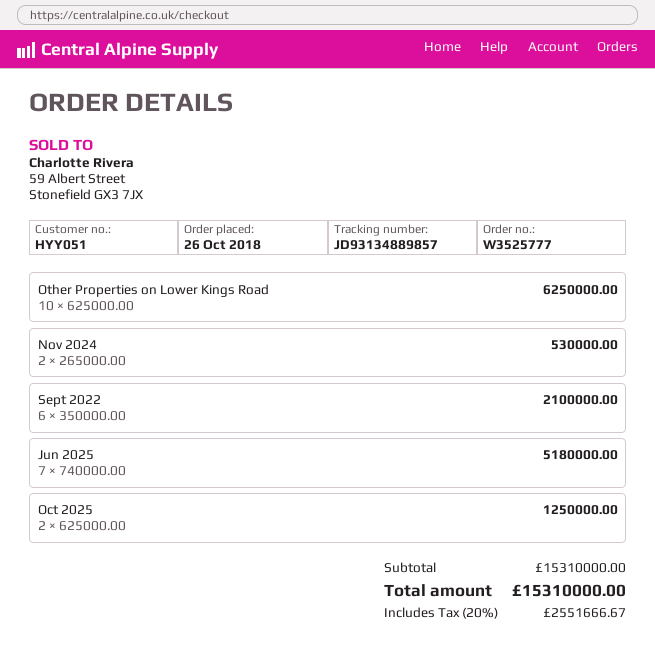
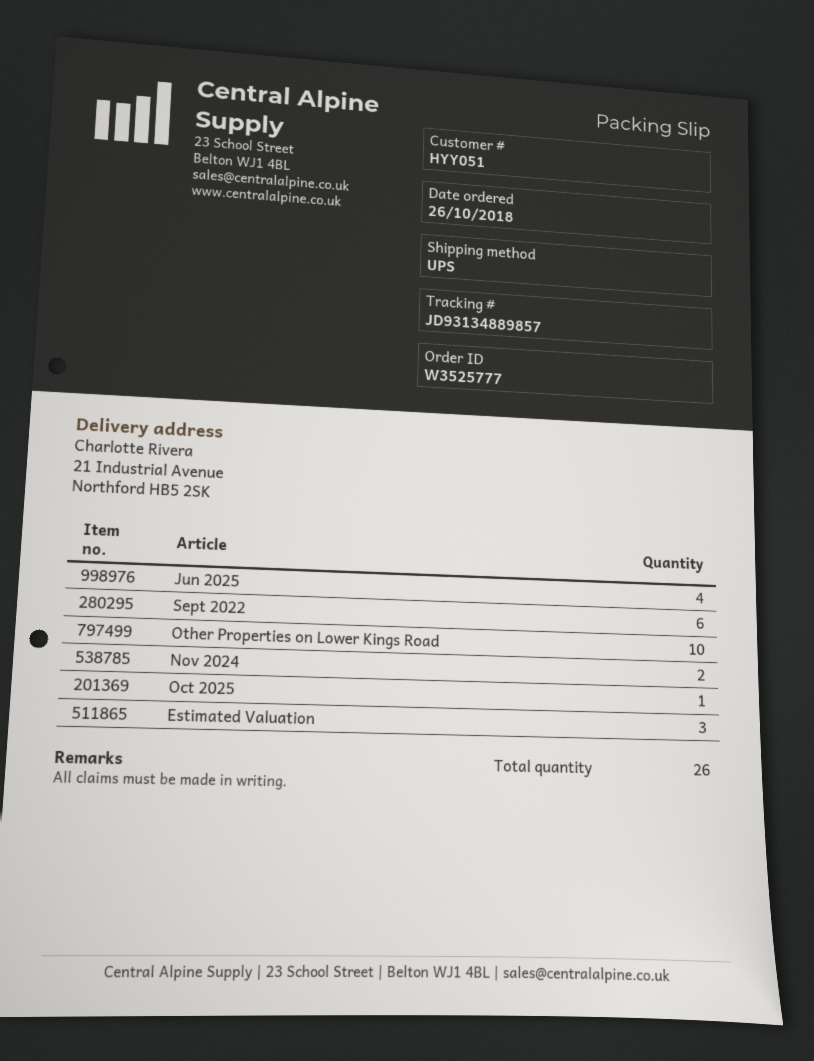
Jun 2025: 7 -> 4
Oct 2025: 2 -> 1
Estimated Valuation: none -> 3

